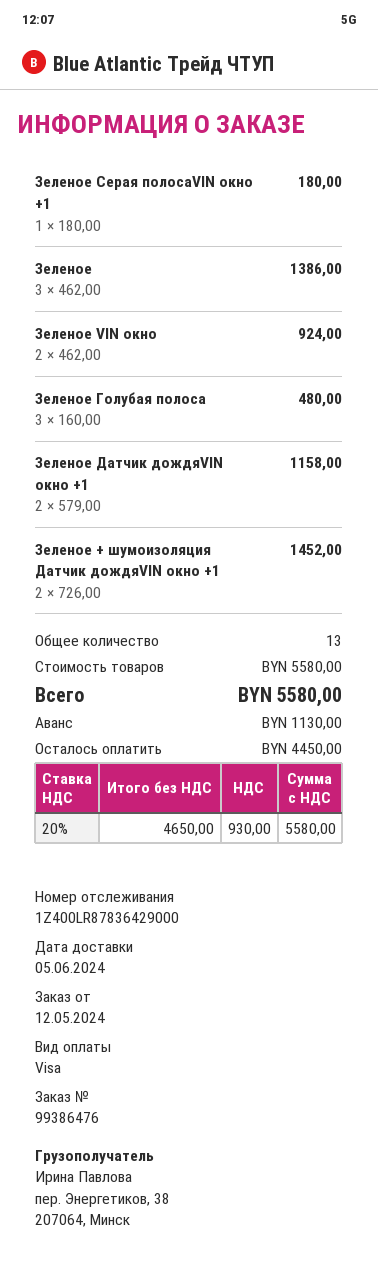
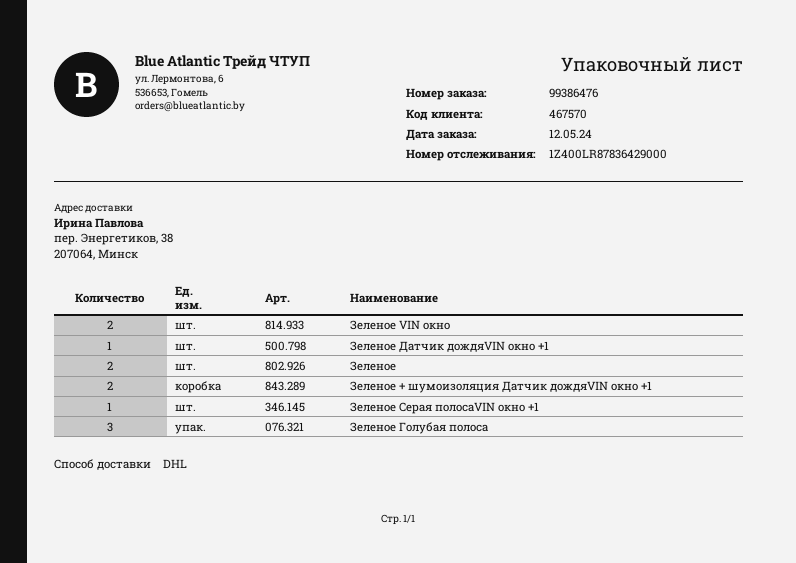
Зеленое: 3 -> 2
Зеленое Датчик дождяVIN окно +1: 2 -> 1

